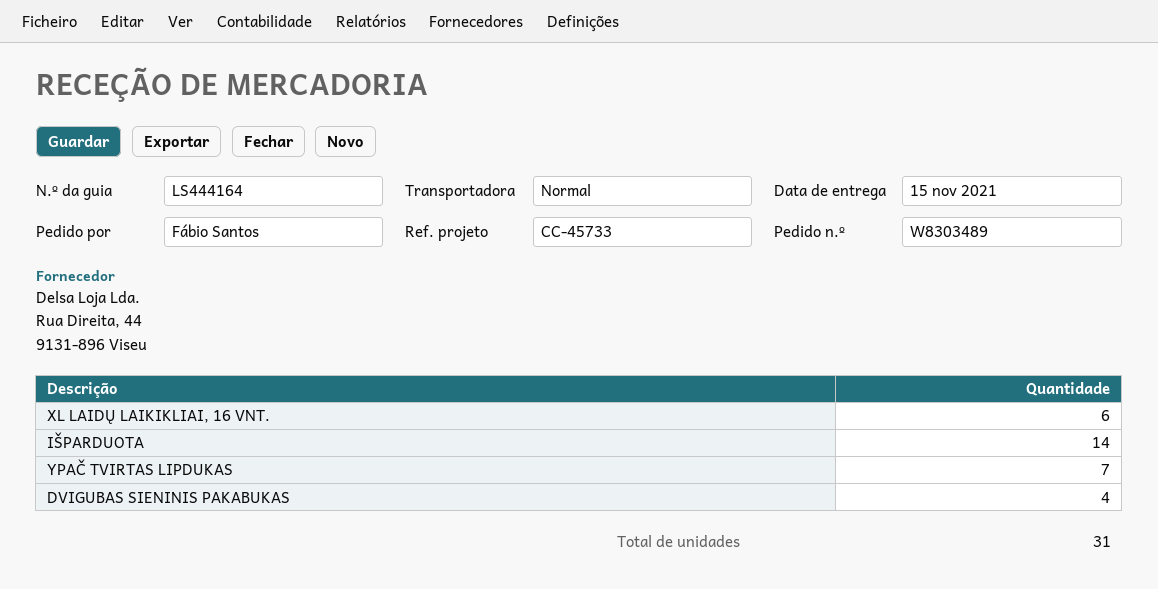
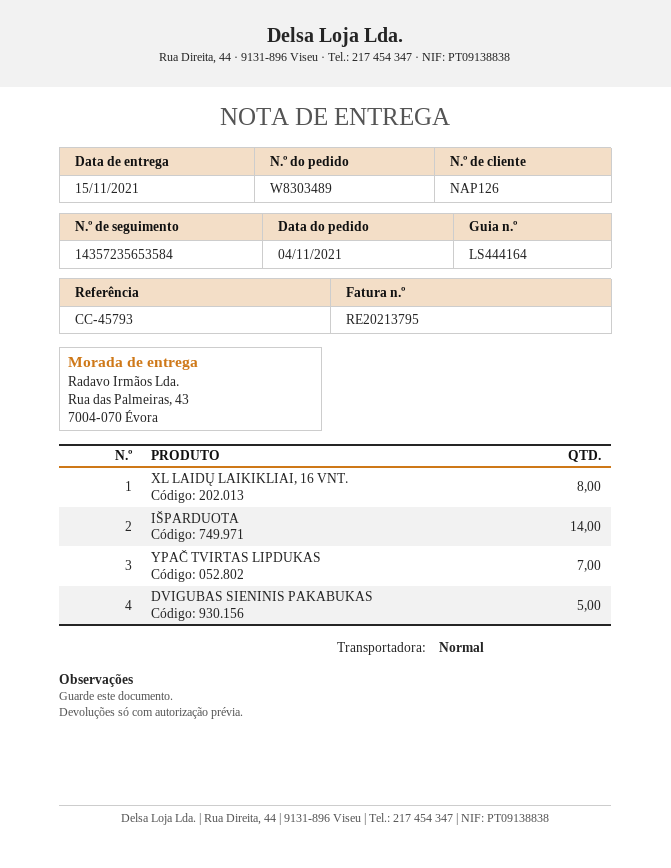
reference: CC-45733 -> CC-45793
XL LAIDŲ LAIKIKLIAI, 16 VNT.: 6 -> 8
DVIGUBAS SIENINIS PAKABUKAS: 4 -> 5

